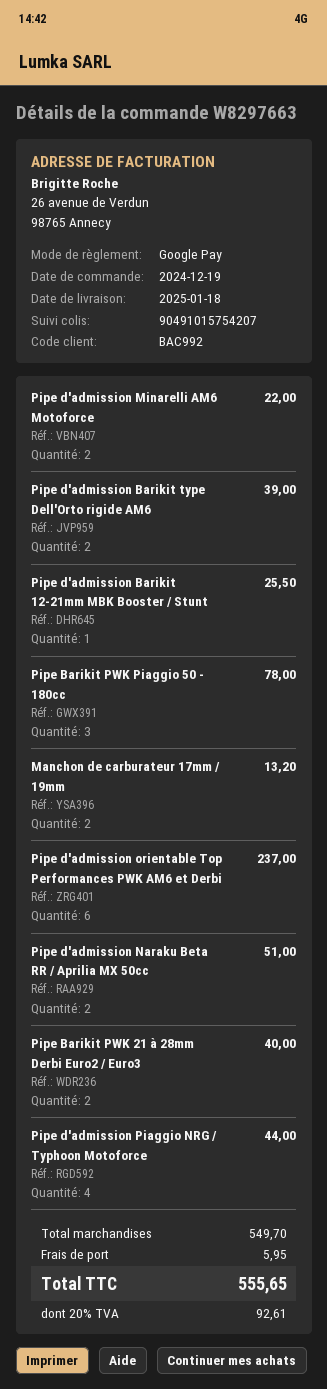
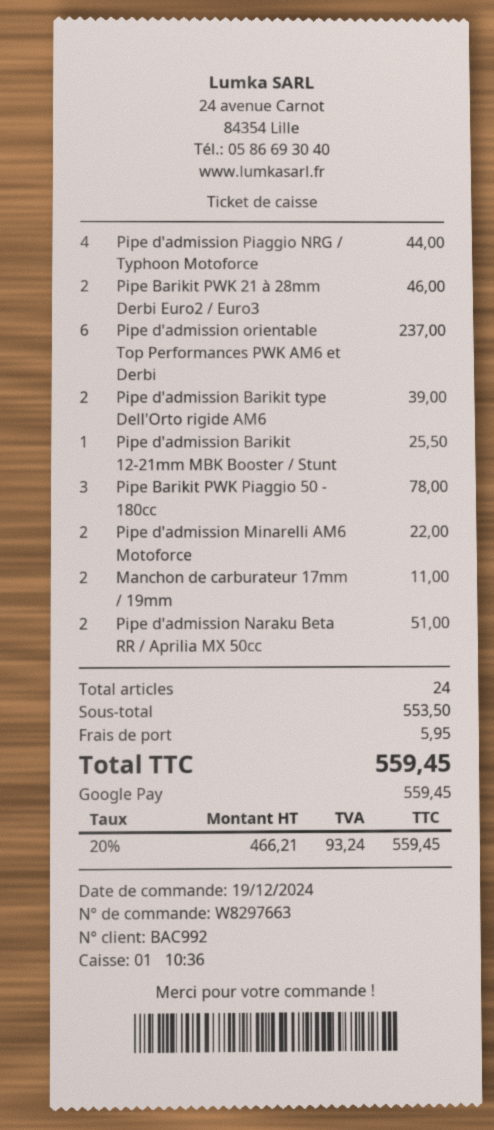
Manchon de carburateur 17mm / 19mm: 2 for 13.20 -> 2 for 11.00
Pipe Barikit PWK 21 à 28mm Derbi Euro2 / Euro3: 2 for 40.00 -> 2 for 46.00
subtotal: 549.70 -> 553.50
tax: 20% = 92.61 -> 20% = 93.24
total: 555.65 -> 559.45

